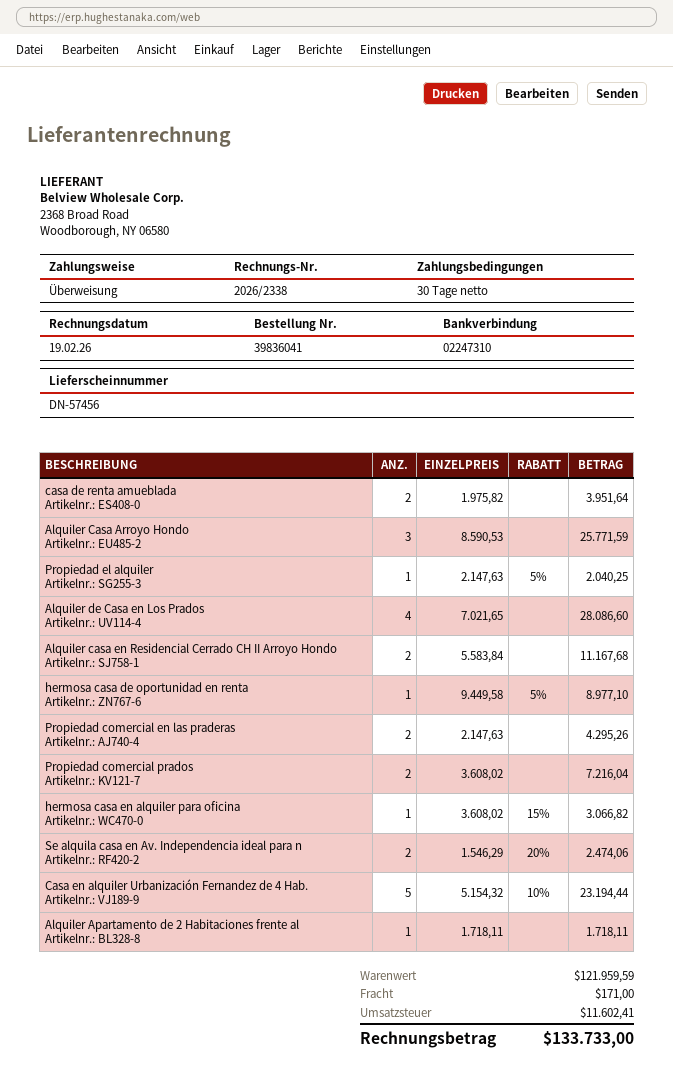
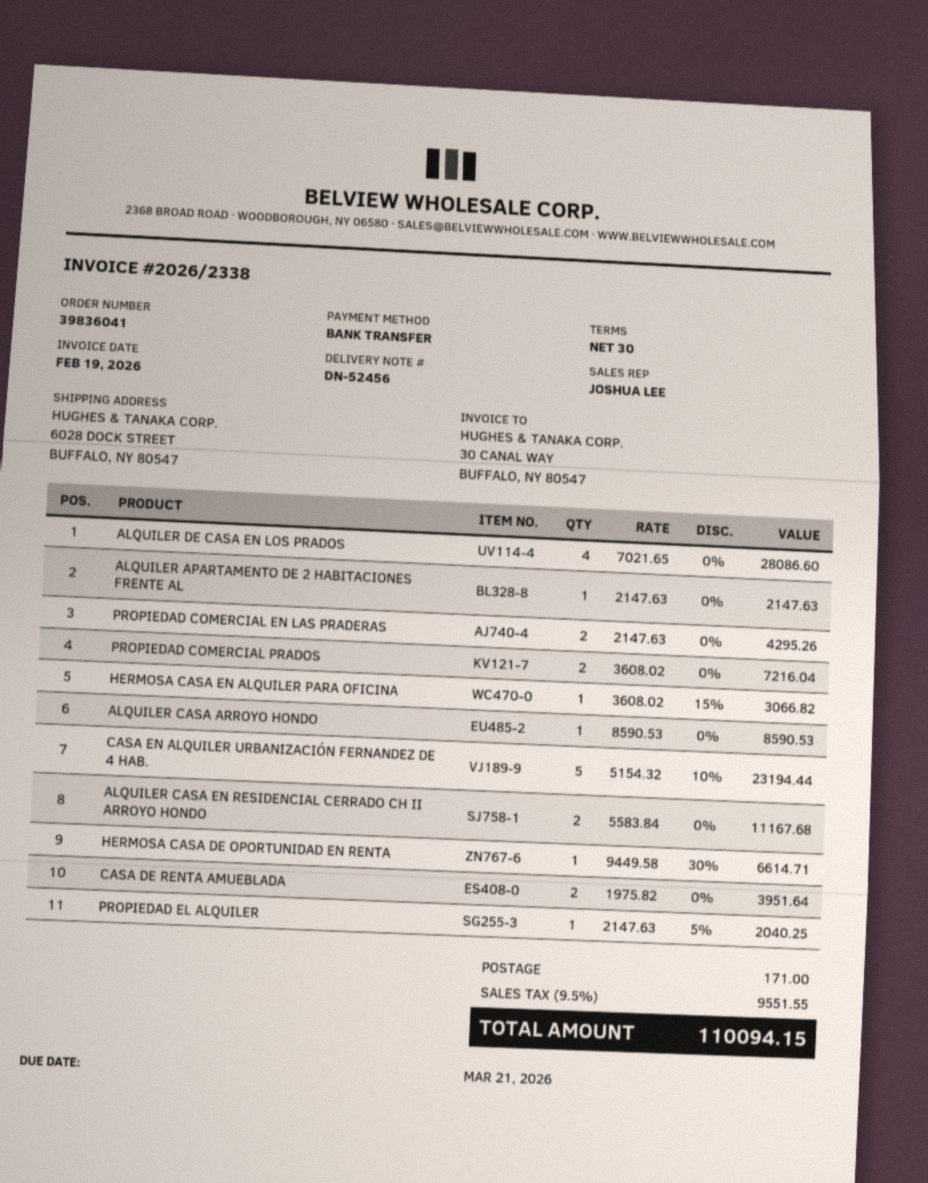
delivery note number: DN-57456 -> DN-52456
Alquiler Casa Arroyo Hondo: 3 x 8590.53 = 25771.59 -> 1 x 8590.53 = 8590.53
hermosa casa de oportunidad en renta: 1 x 9449.58 - 5% = 8977.10 -> 1 x 9449.58 - 30% = 6614.71
Se alquila casa en Av. Independencia ideal para n: 2 x 1546.29 - 20% = 2474.06 -> none
Alquiler Apartamento de 2 Habitaciones frente al: 1 x 1718.11 = 1718.11 -> 1 x 2147.63 = 2147.63
tax: 11602.41 -> 9551.55
total: 133733.00 -> 110094.15

